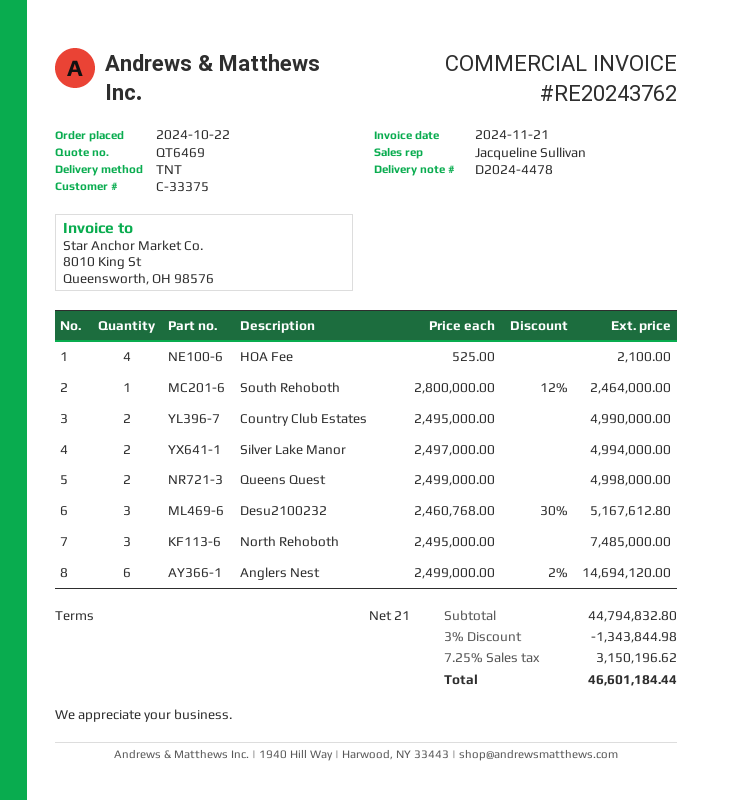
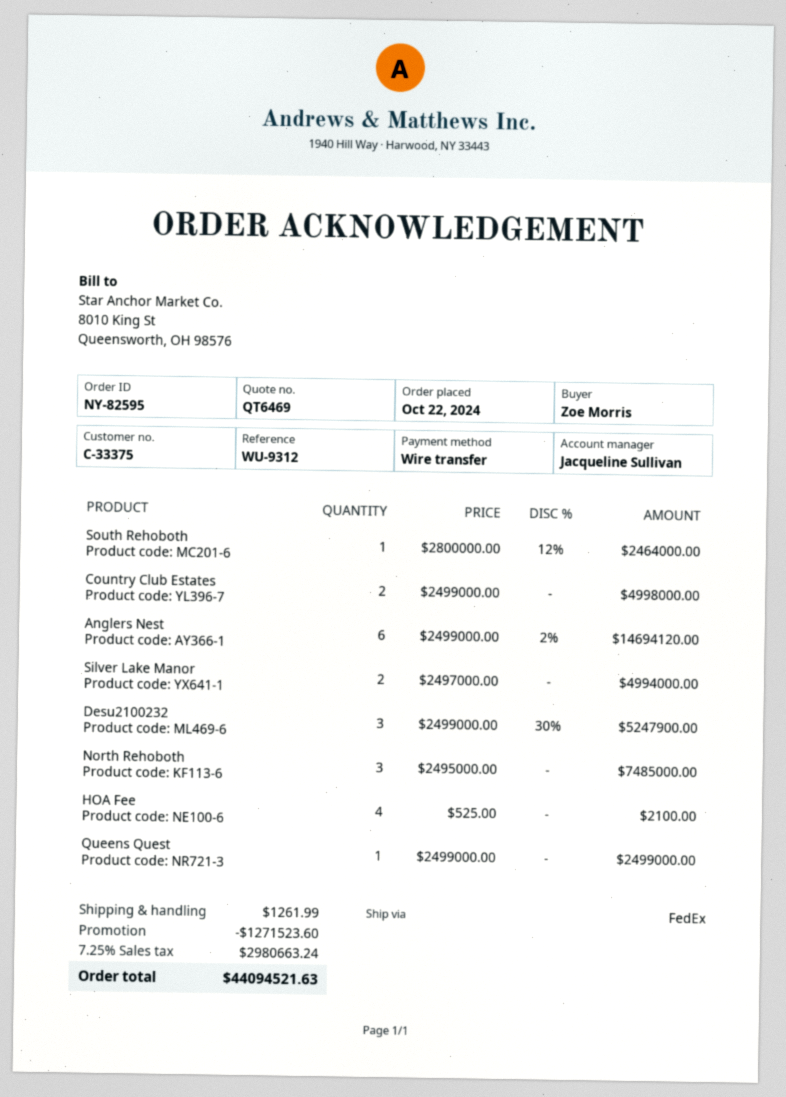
shipping method: TNT -> FedEx
Country Club Estates: 2 x 2495000.00 = 4990000.00 -> 2 x 2499000.00 = 4998000.00
Queens Quest: 2 x 2499000.00 = 4998000.00 -> 1 x 2499000.00 = 2499000.00
Desu2100232: 3 x 2460768.00 - 30% = 5167612.80 -> 3 x 2499000.00 - 30% = 5247900.00
discount: 1343844.98 -> 1271523.60
shipping: none -> 1261.99
tax: 7.25% = 3150196.62 -> 7.25% = 2980663.24
total: 46601184.44 -> 44094521.63

